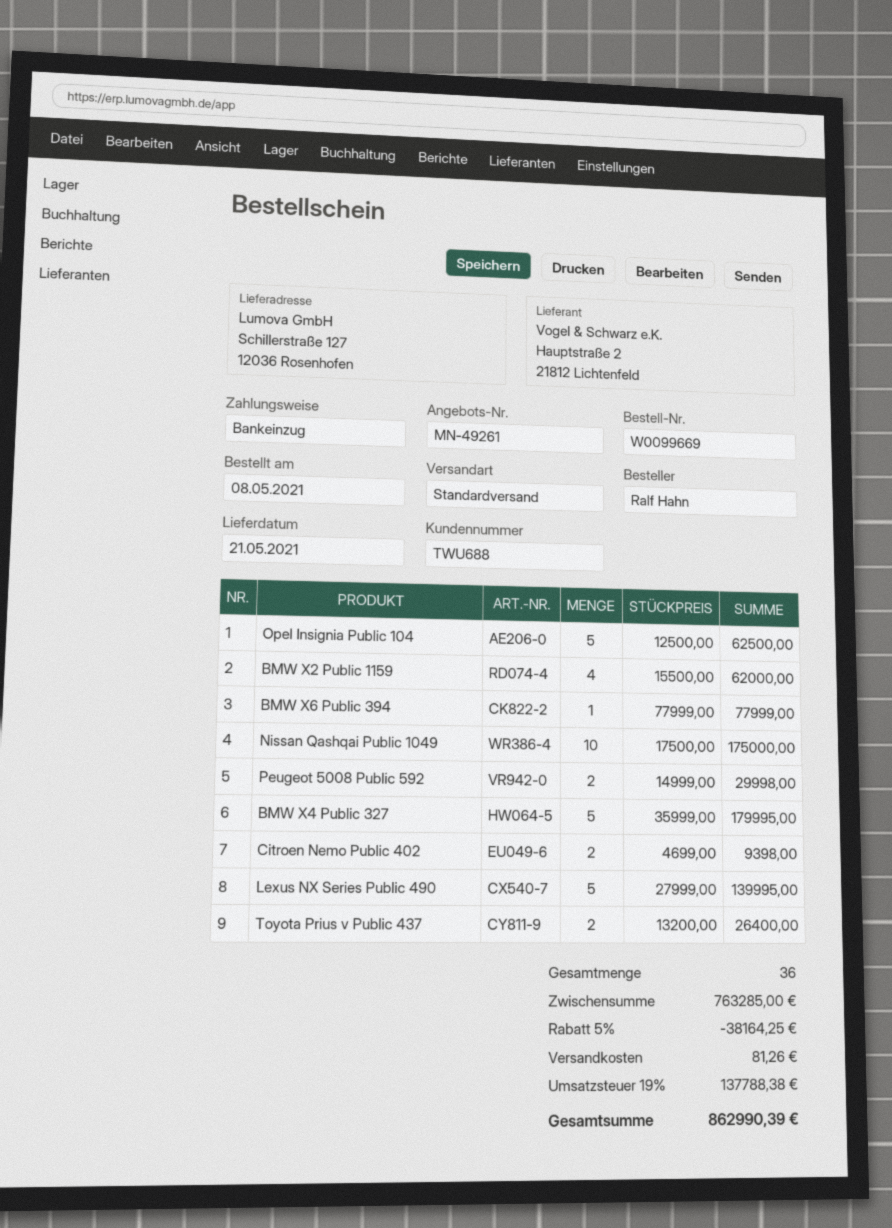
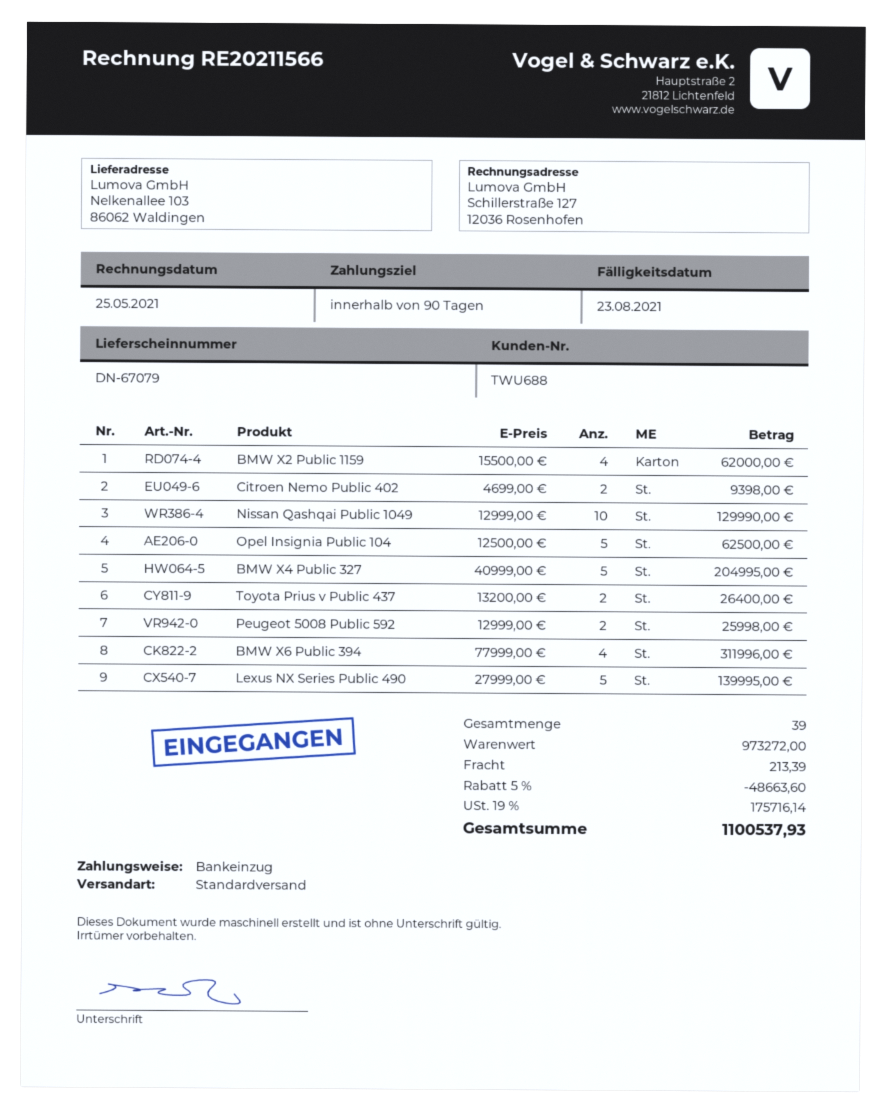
ship to: Schillerstraße 127, 12036 Rosenhofen -> Nelkenallee 103, 86062 Waldingen
BMW X6 Public 394: 1 x 77999.00 = 77999.00 -> 4 x 77999.00 = 311996.00
Nissan Qashqai Public 1049: 10 x 17500.00 = 175000.00 -> 10 x 12999.00 = 129990.00
Peugeot 5008 Public 592: 2 x 14999.00 = 29998.00 -> 2 x 12999.00 = 25998.00
BMW X4 Public 327: 5 x 35999.00 = 179995.00 -> 5 x 40999.00 = 204995.00
total quantity: 36 -> 39
subtotal: 763285.00 -> 973272.00
discount: 5% = 38164.25 -> 5% = 48663.60
shipping: 81.26 -> 213.39
tax: 19% = 137788.38 -> 19% = 175716.14
total: 862990.39 -> 1100537.93

